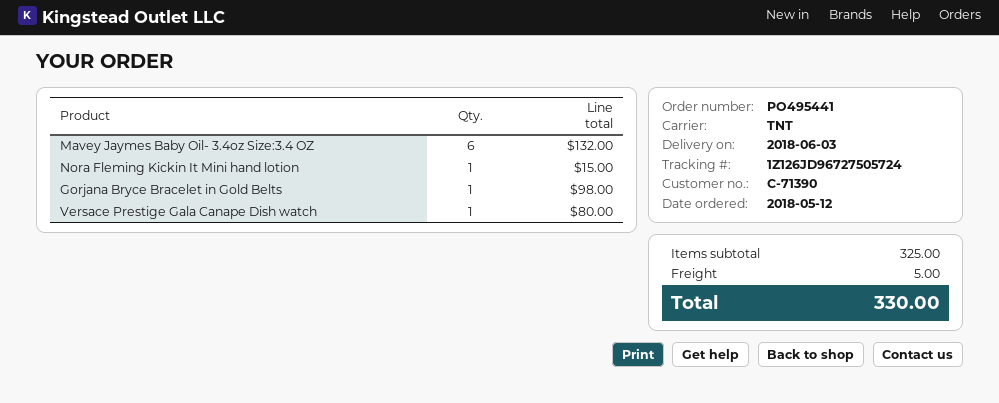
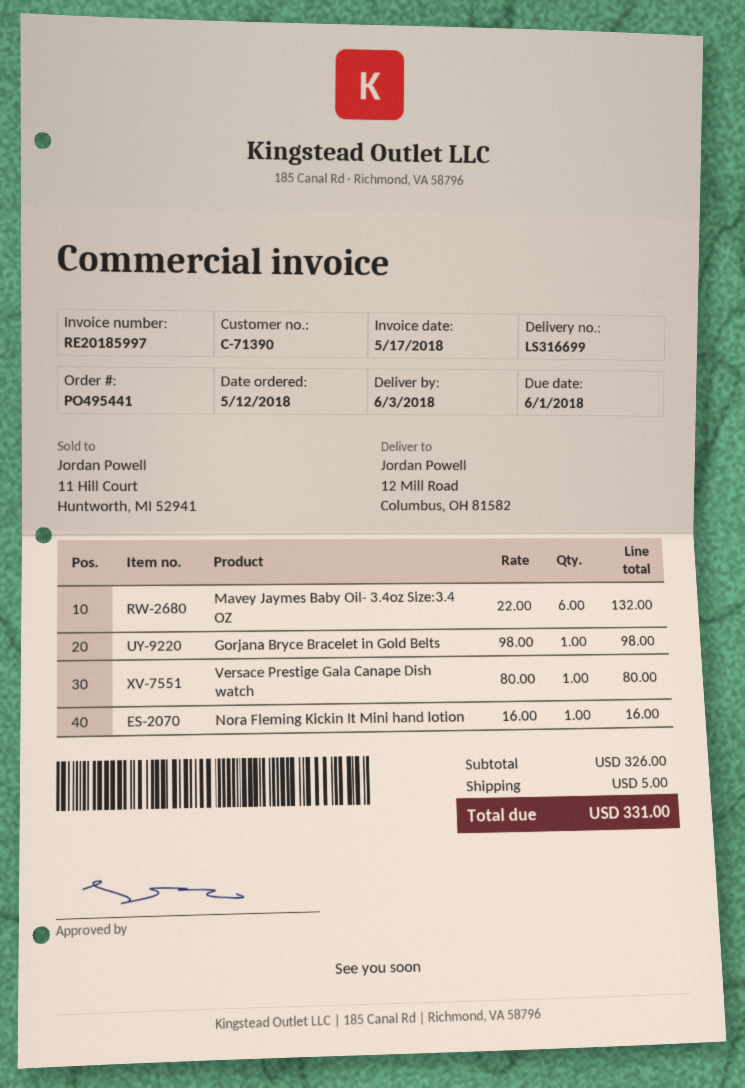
Nora Fleming Kickin It Mini hand lotion: 1 for 15.00 -> 1 for 16.00
subtotal: 325.00 -> 326.00
total: 330.00 -> 331.00

